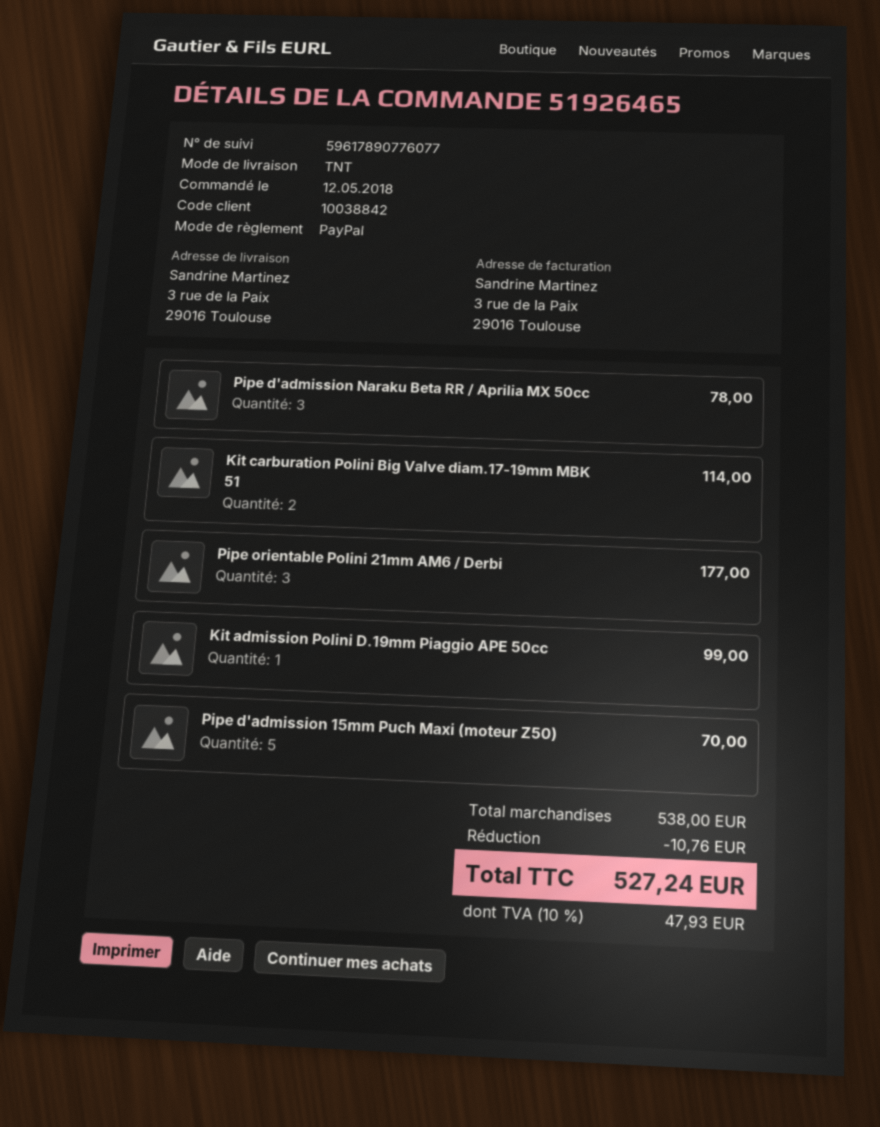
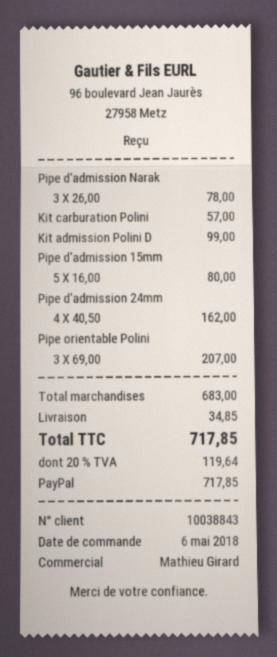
order date: 2018-05-12 -> 2018-05-06
customer number: 10038842 -> 10038843
Kit carburation Polini Big Valve diam.17-19mm MBK 51: 2 for 114.00 -> 1 for 57.00
Pipe orientable Polini 21mm AM6 / Derbi: 3 for 177.00 -> 3 for 207.00
Pipe d'admission 15mm Puch Maxi (moteur Z50): 5 for 70.00 -> 5 for 80.00
Pipe d'admission 24mm: none -> 4 for 162.00
subtotal: 538.00 -> 683.00
discount: 10.76 -> none
shipping: none -> 34.85
tax: 10% = 47.93 -> 20% = 119.64
total: 527.24 -> 717.85

